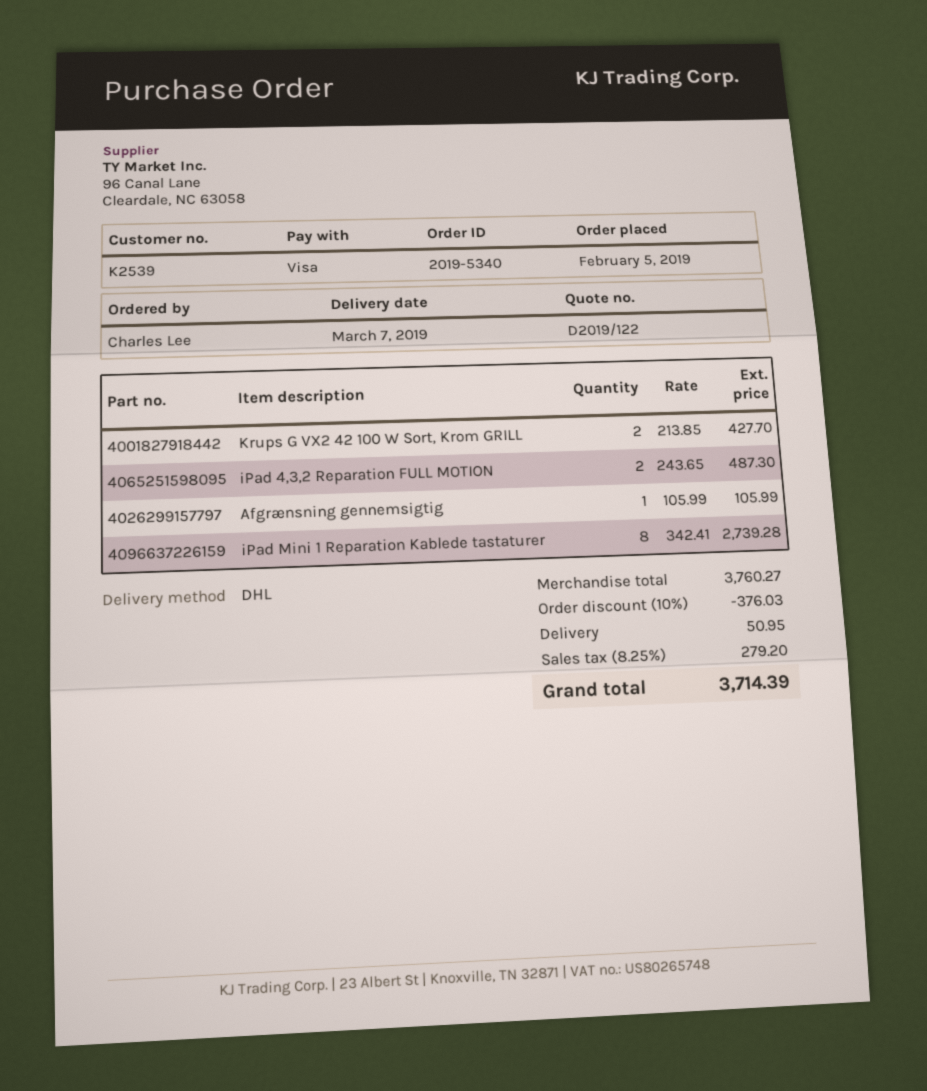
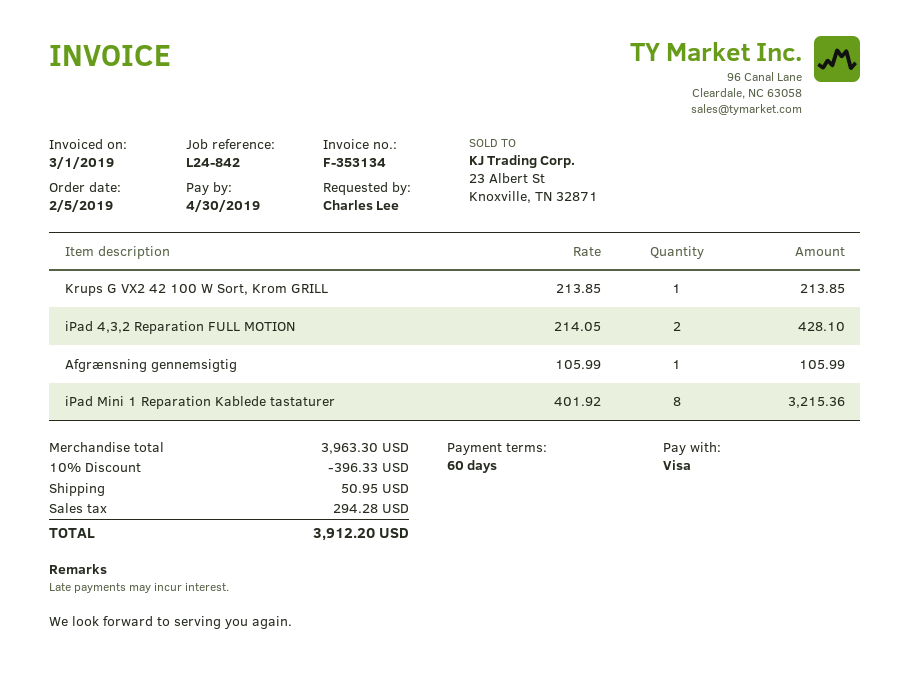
Krups G VX2 42 100 W Sort, Krom GRILL: 2 x 213.85 = 427.70 -> 1 x 213.85 = 213.85
iPad 4,3,2 Reparation FULL MOTION: 2 x 243.65 = 487.30 -> 2 x 214.05 = 428.10
iPad Mini 1 Reparation Kablede tastaturer: 8 x 342.41 = 2739.28 -> 8 x 401.92 = 3215.36
subtotal: 3760.27 -> 3963.30
discount: 10% = 376.03 -> 10% = 396.33
tax: 279.20 -> 294.28
total: 3714.39 -> 3912.20

